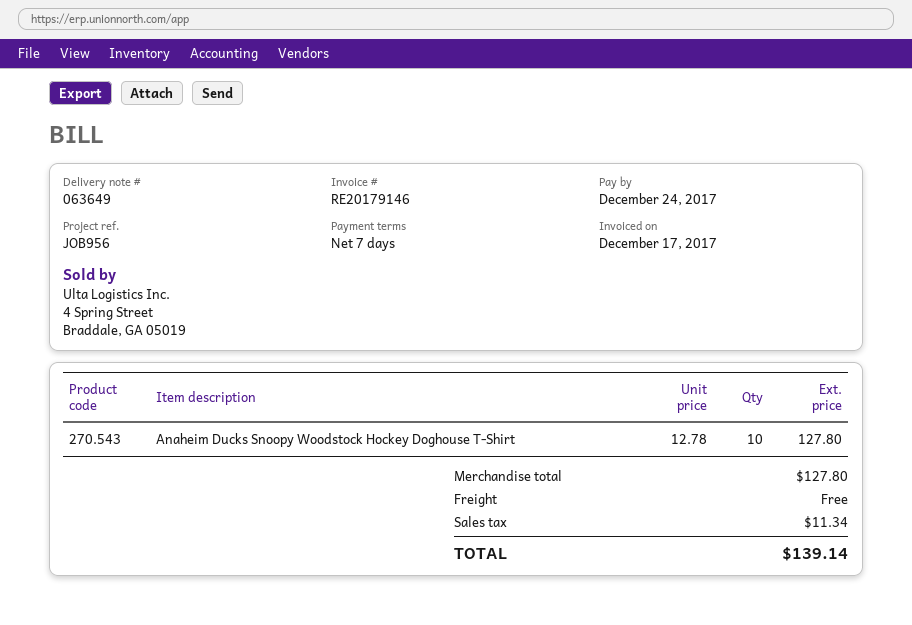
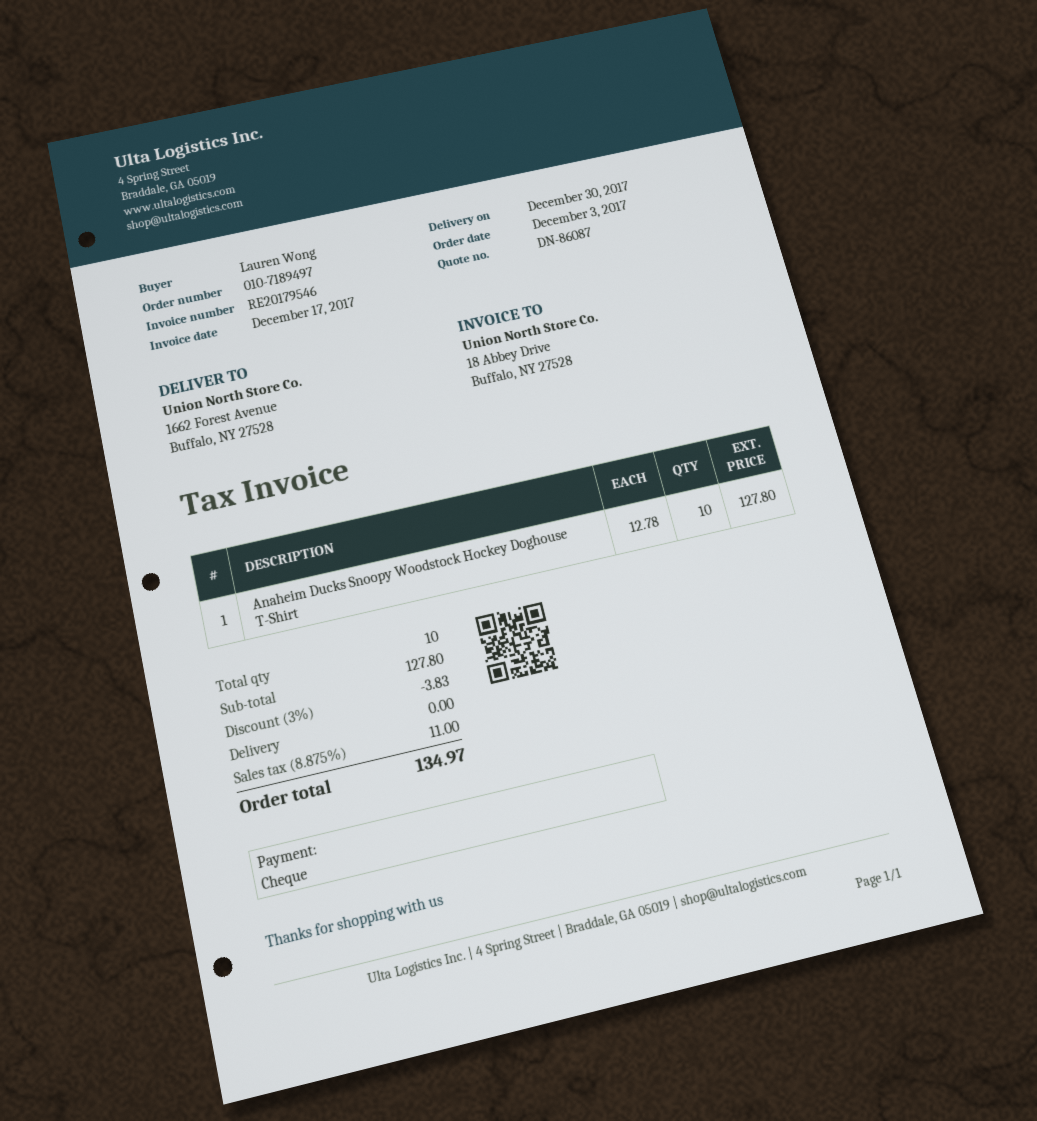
invoice number: RE20179146 -> RE20179546
discount: none -> 3% = 3.83
tax: 11.34 -> 11.00
total: 139.14 -> 134.97

